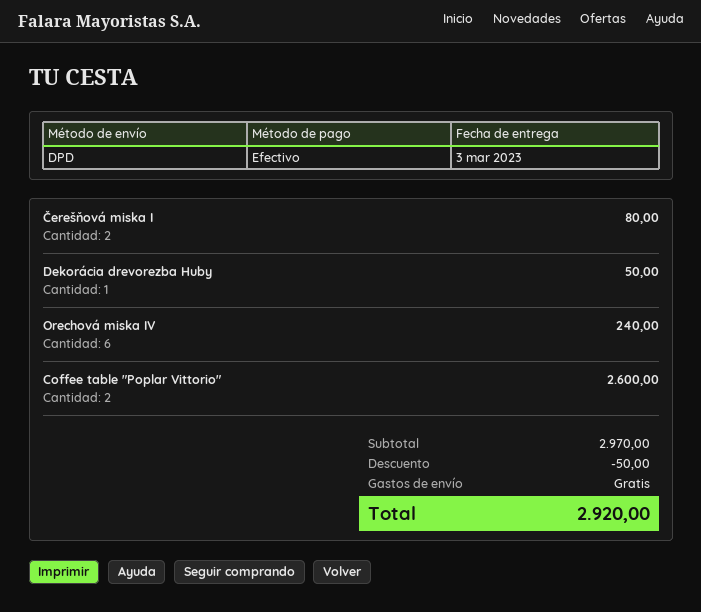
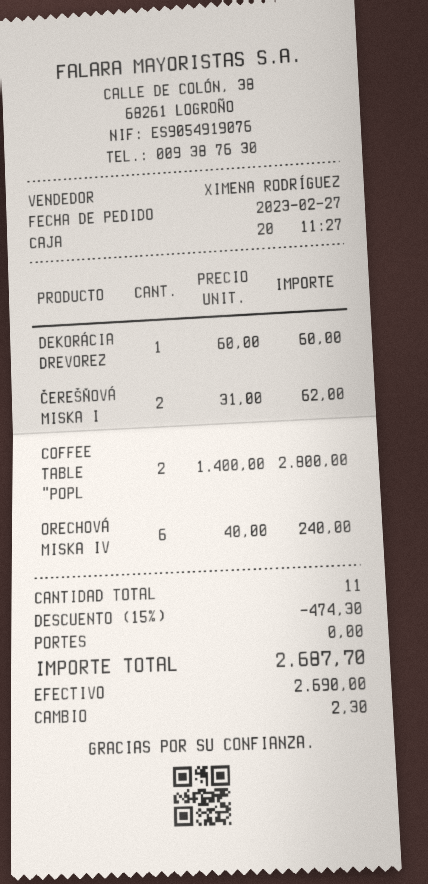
Čerešňová miska I: 2 for 80.00 -> 2 for 62.00
Dekorácia drevorezba Huby: 1 for 50.00 -> 1 for 60.00
Coffee table "Poplar Vittorio": 2 for 2600.00 -> 2 for 2800.00
discount: 50.00 -> 474.30
total: 2920.00 -> 2687.70

